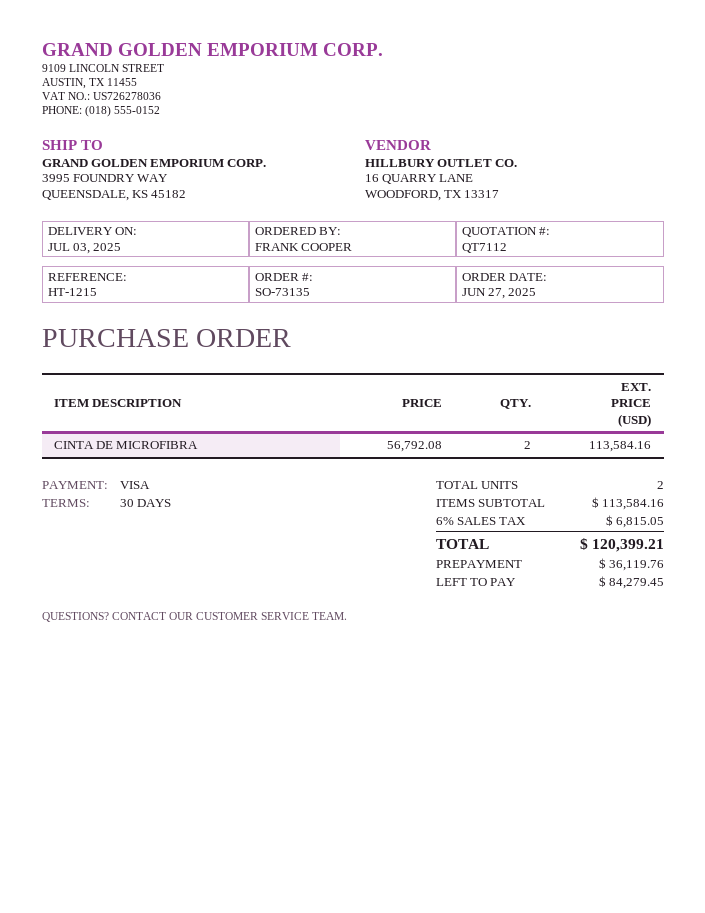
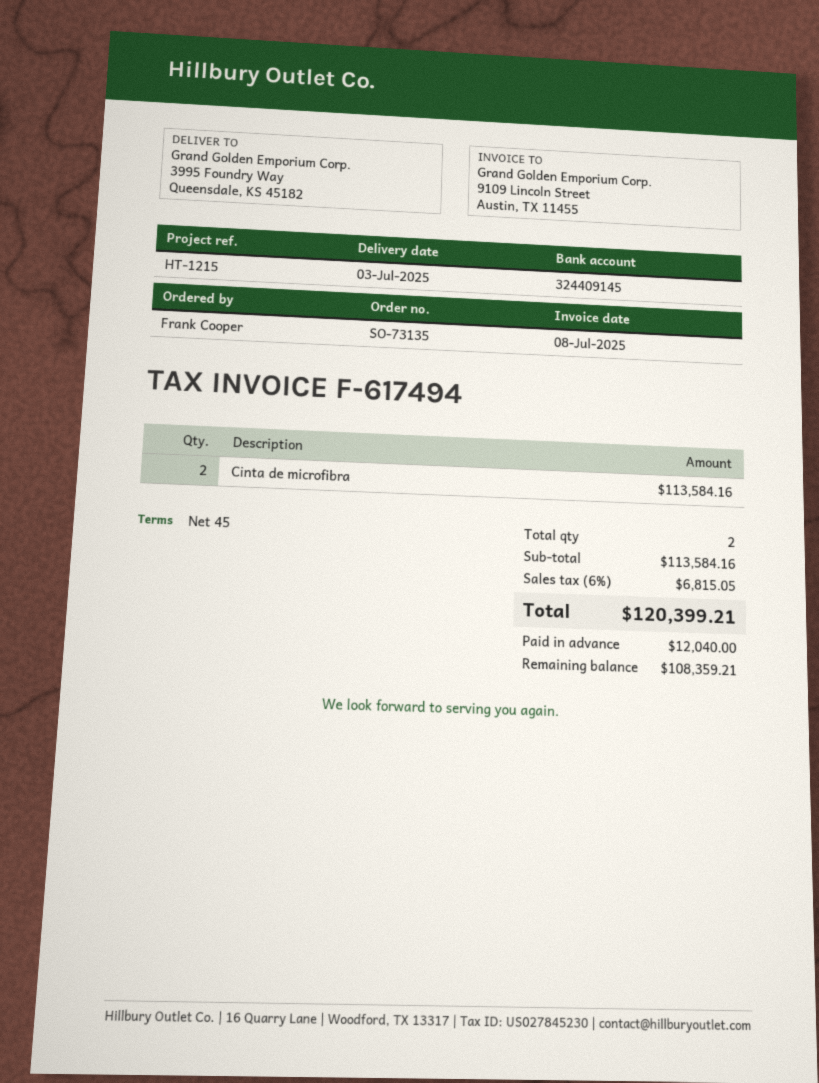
payment terms: 30 days -> 45 days
deposit: 36119.76 -> 12040.00
balance: 84279.45 -> 108359.21

